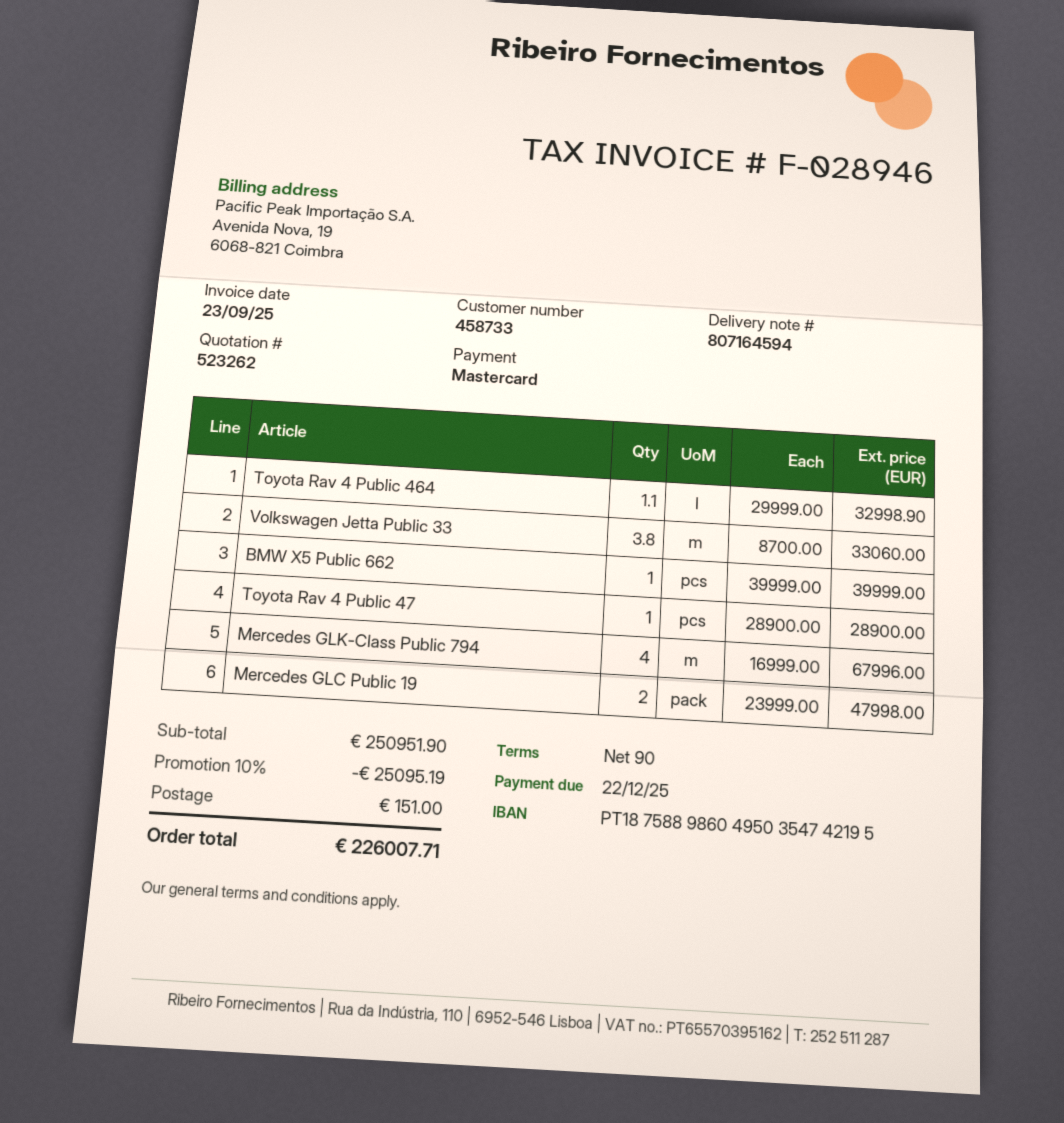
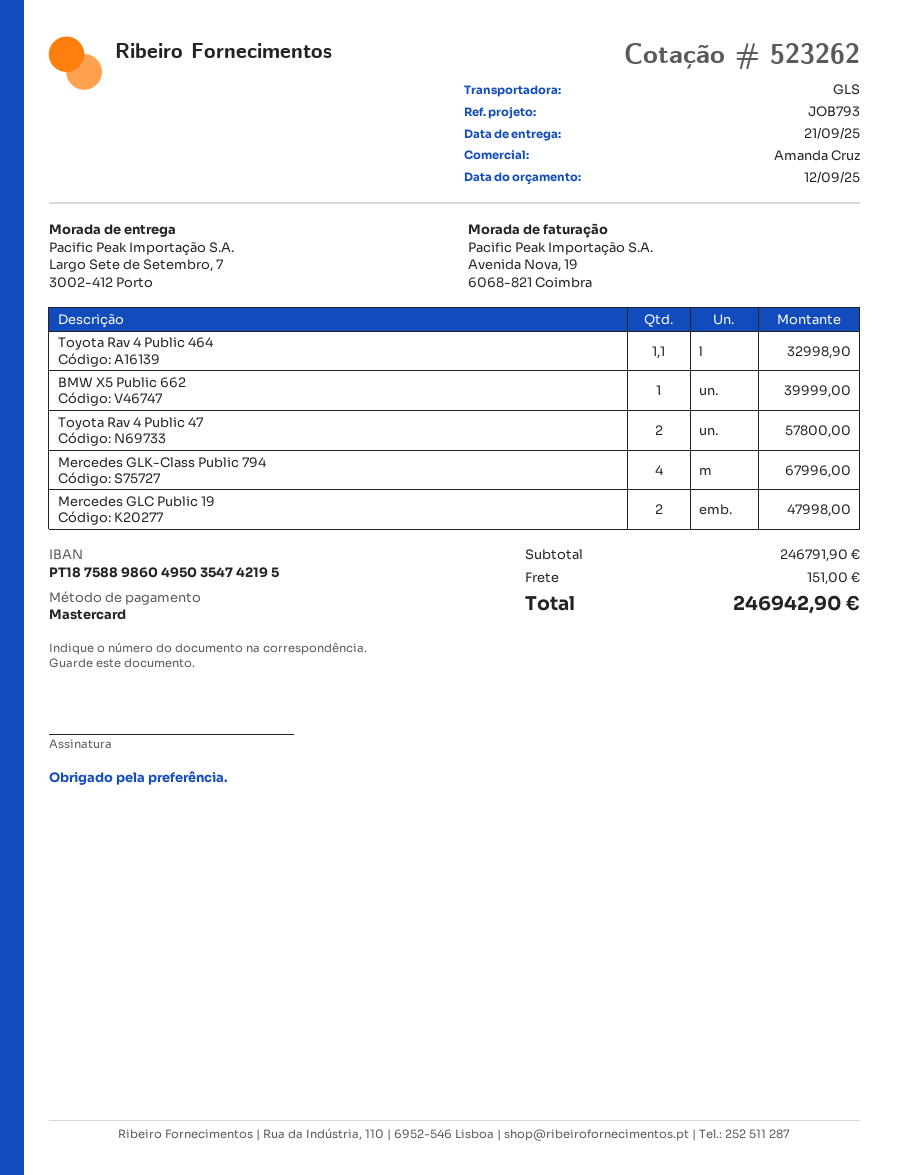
Volkswagen Jetta Public 33: 3.8 for 33060.00 -> none
Toyota Rav 4 Public 47: 1 for 28900.00 -> 2 for 57800.00
subtotal: 250951.90 -> 246791.90
discount: 10% = 25095.19 -> none
total: 226007.71 -> 246942.90

